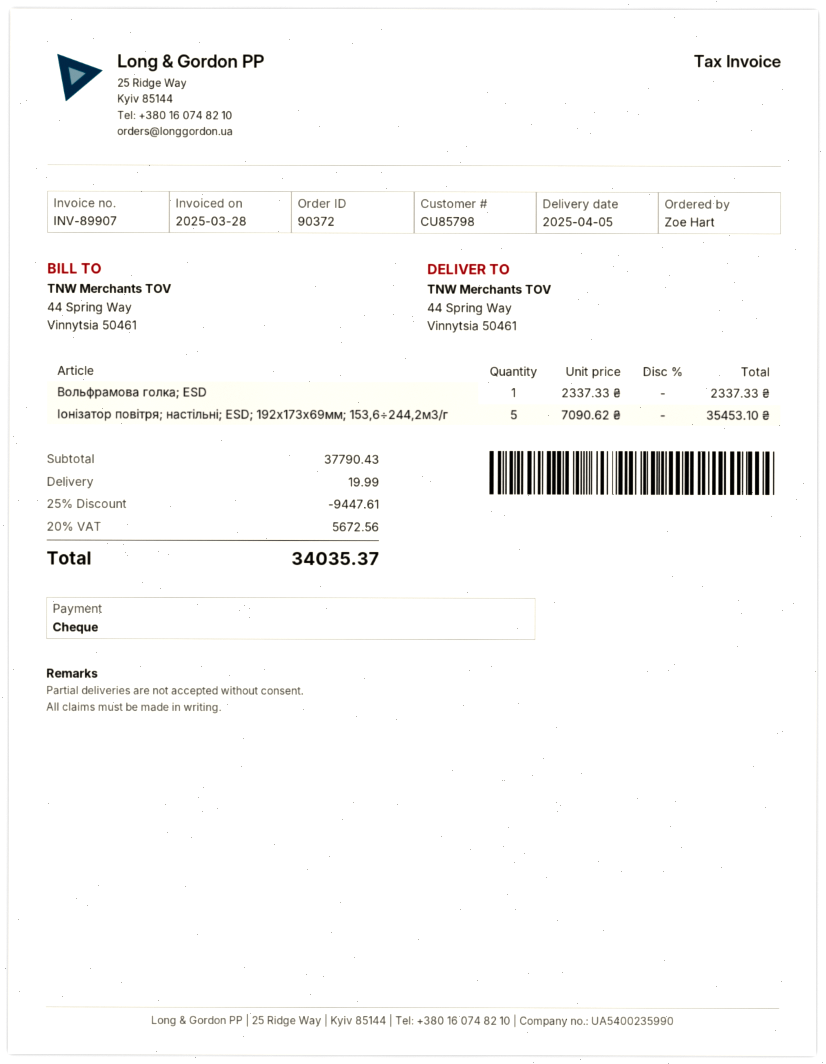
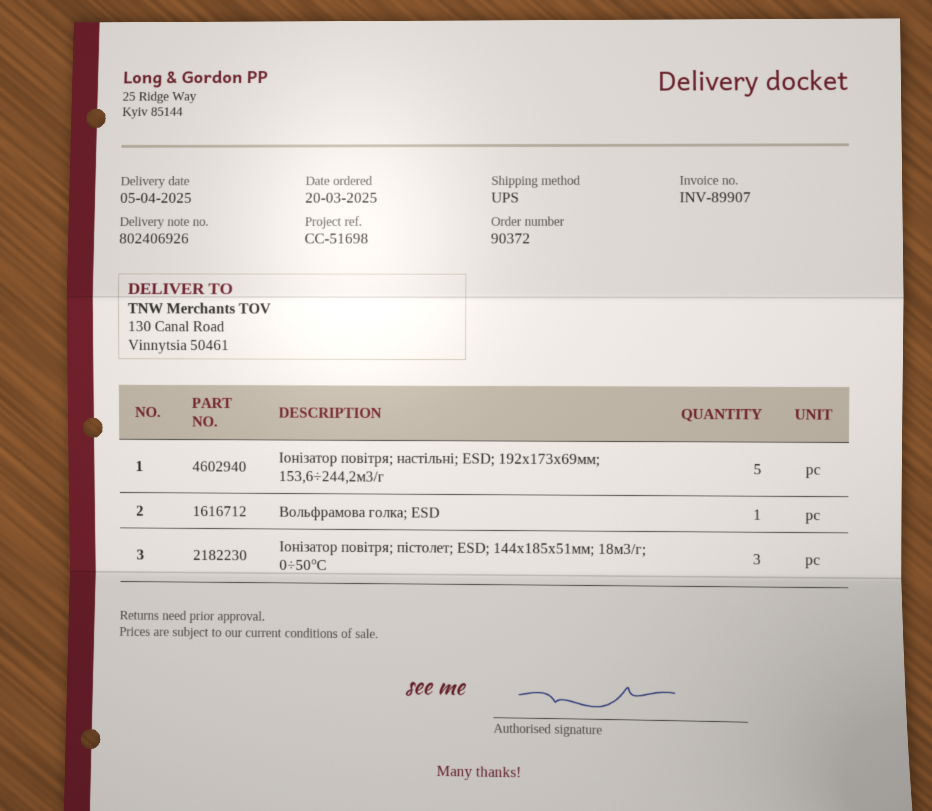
ship to: 44 Spring Way, Vinnytsia 50461 -> 130 Canal Road, Vinnytsia 50461
Іонізатор повітря; пістолет; ESD; 144x185x51мм; 18м3/г; 0÷50°C: none -> 3

